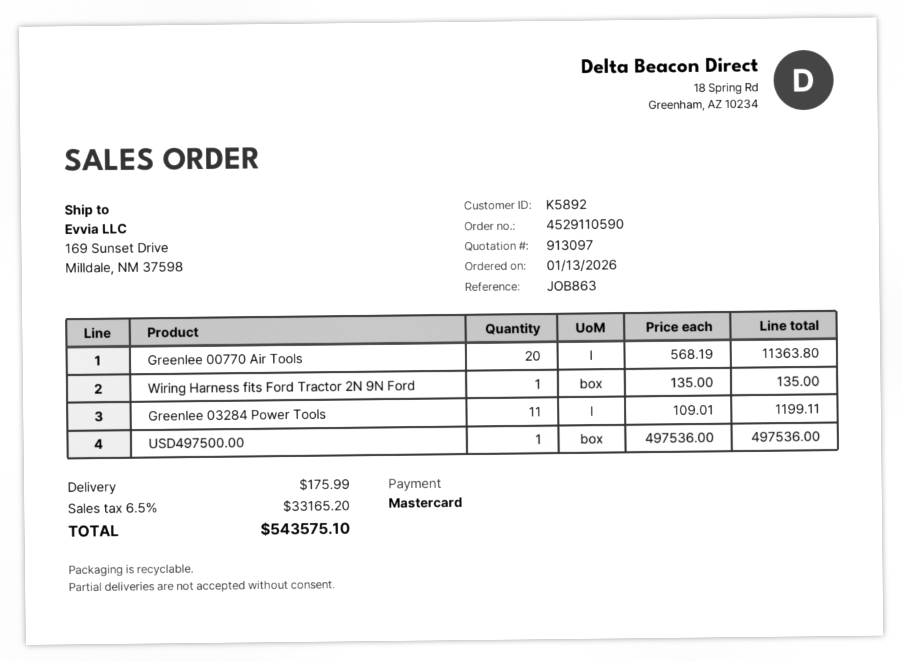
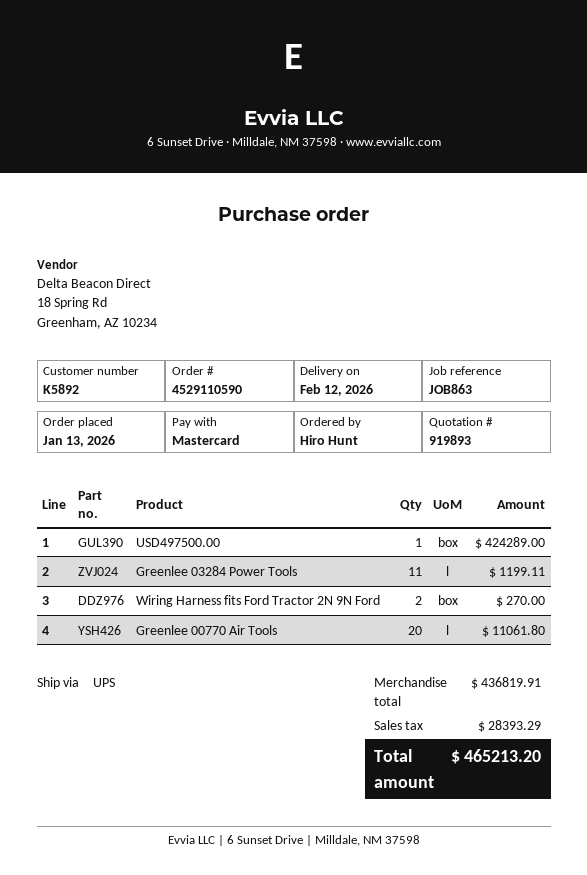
quote number: 913097 -> 919893
Greenlee 00770 Air Tools: 20 for 11363.80 -> 20 for 11061.80
Wiring Harness fits Ford Tractor 2N 9N Ford: 1 for 135.00 -> 2 for 270.00
USD497500.00: 1 for 497536.00 -> 1 for 424289.00
shipping: 175.99 -> none
tax: 33165.20 -> 28393.29
total: 543575.10 -> 465213.20

